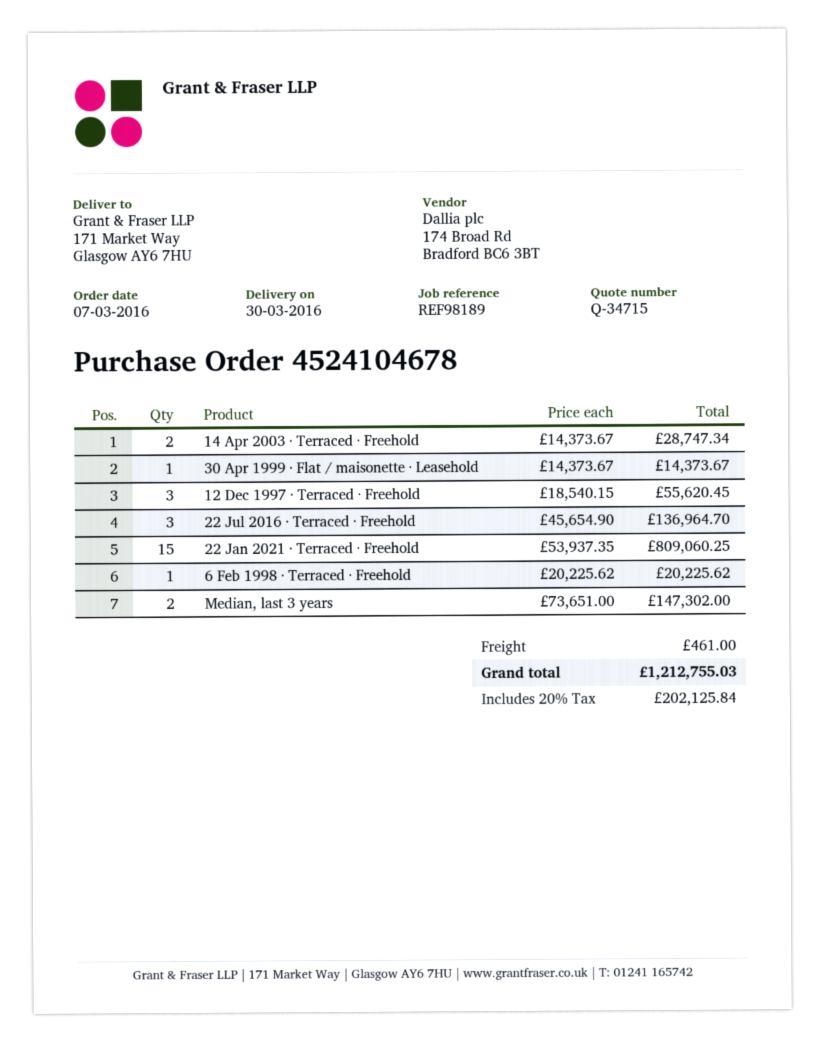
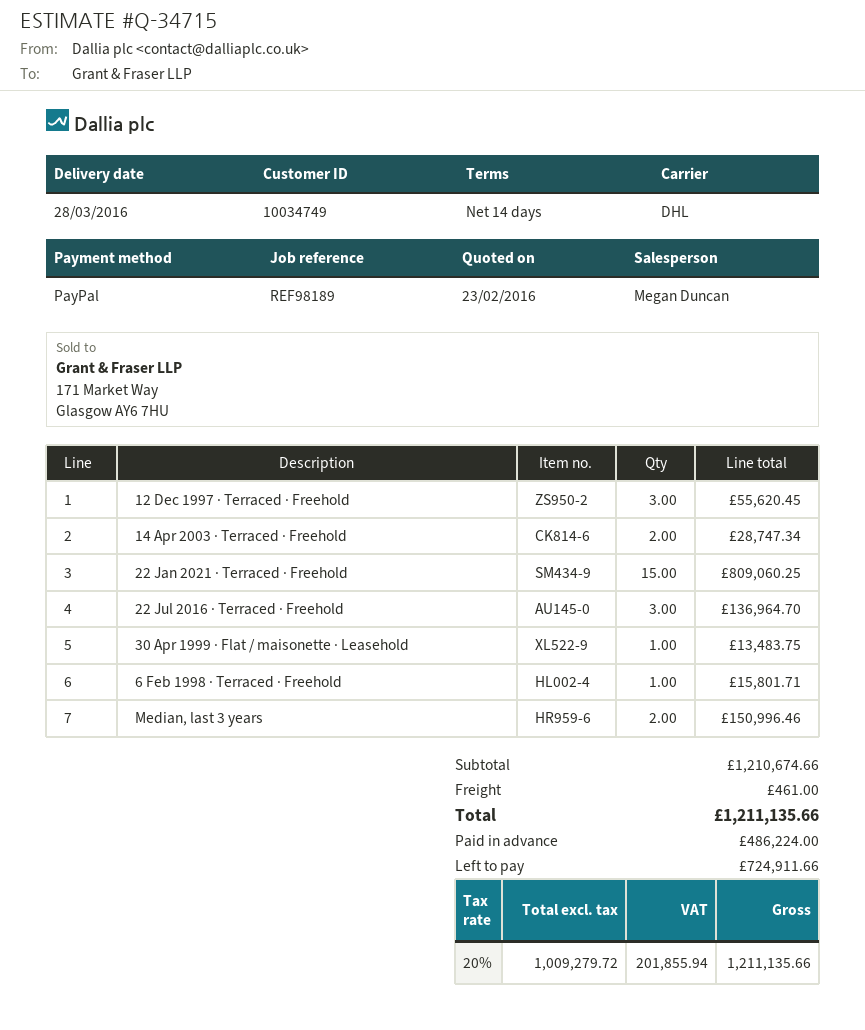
delivery date: 2016-03-30 -> 2016-03-28
30 Apr 1999 · Flat / maisonette · Leasehold: 1 for 14373.67 -> 1 for 13483.75
6 Feb 1998 · Terraced · Freehold: 1 for 20225.62 -> 1 for 15801.71
Median, last 3 years: 2 for 147302.00 -> 2 for 150996.46
tax: 20% = 202125.84 -> 20% = 201855.94
total: 1212755.03 -> 1211135.66

